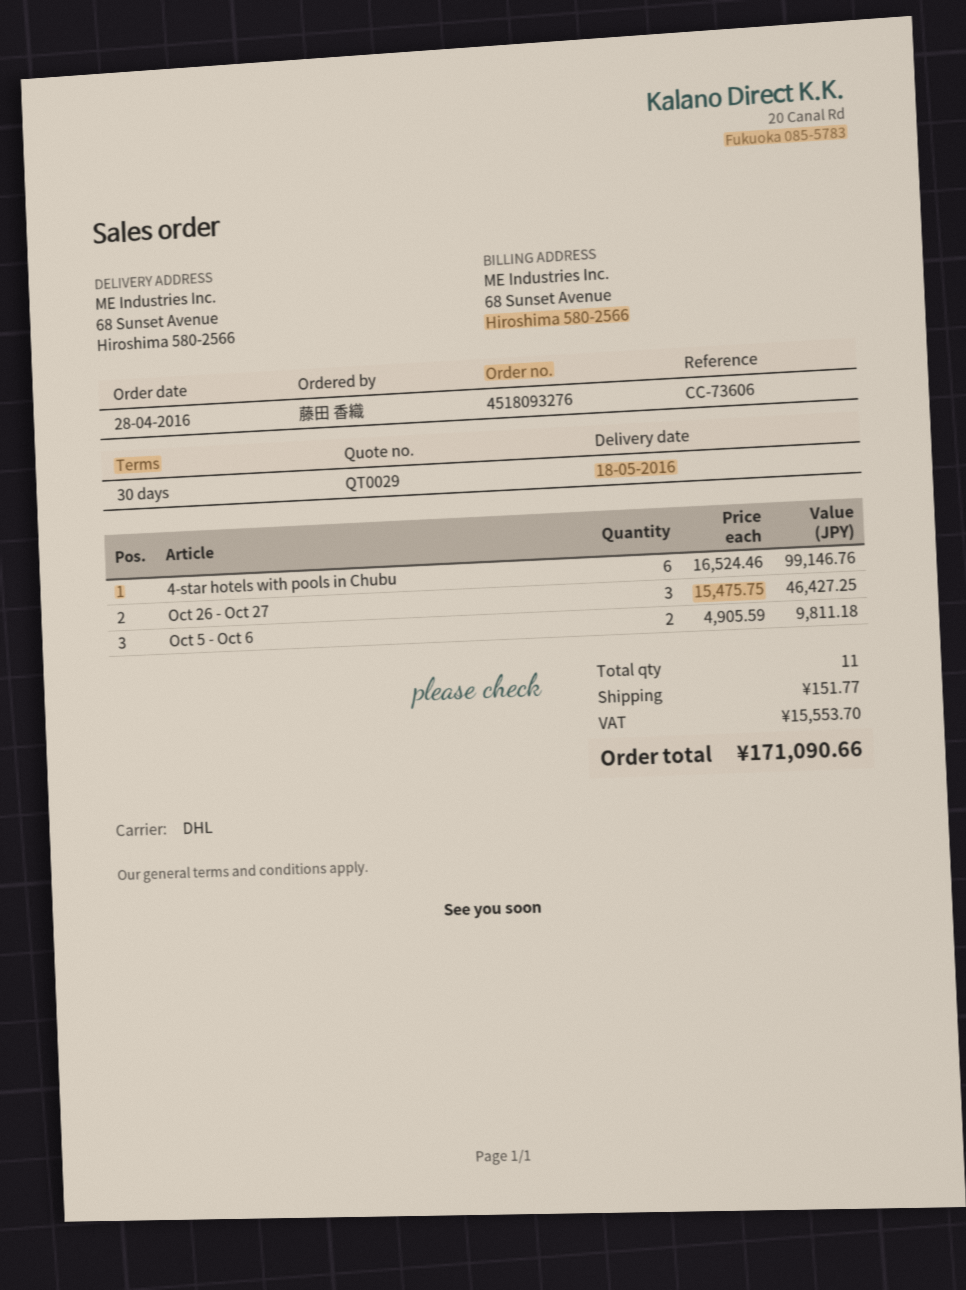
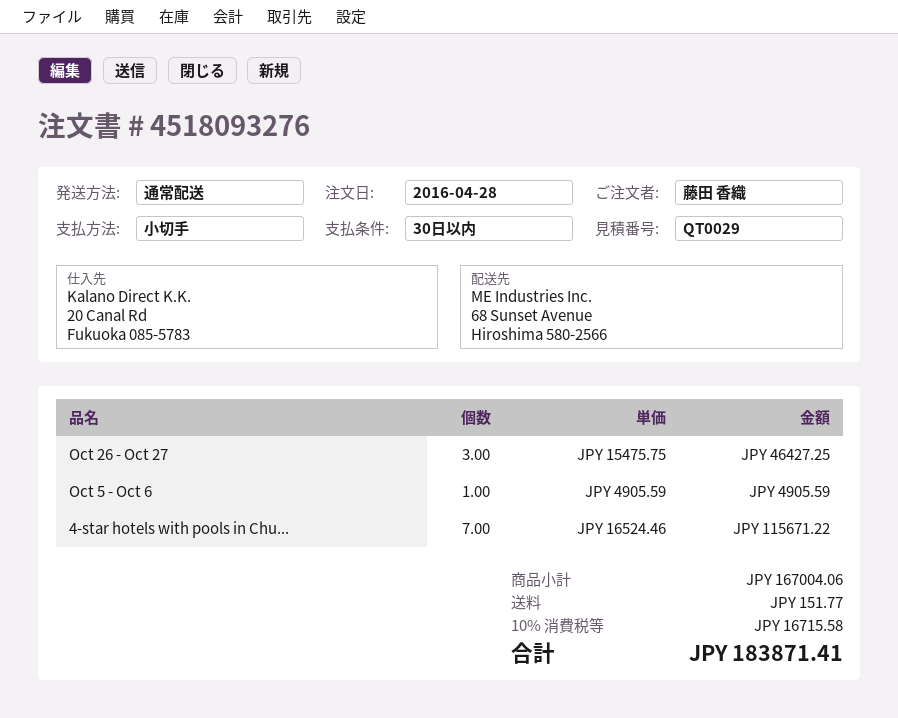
shipping method: DHL -> standard
4-star hotels with pools in Chubu: 6 x 16524.46 = 99146.76 -> 7 x 16524.46 = 115671.22
Oct 5 - Oct 6: 2 x 4905.59 = 9811.18 -> 1 x 4905.59 = 4905.59
tax: 15553.70 -> 16715.58
total: 171090.66 -> 183871.41

